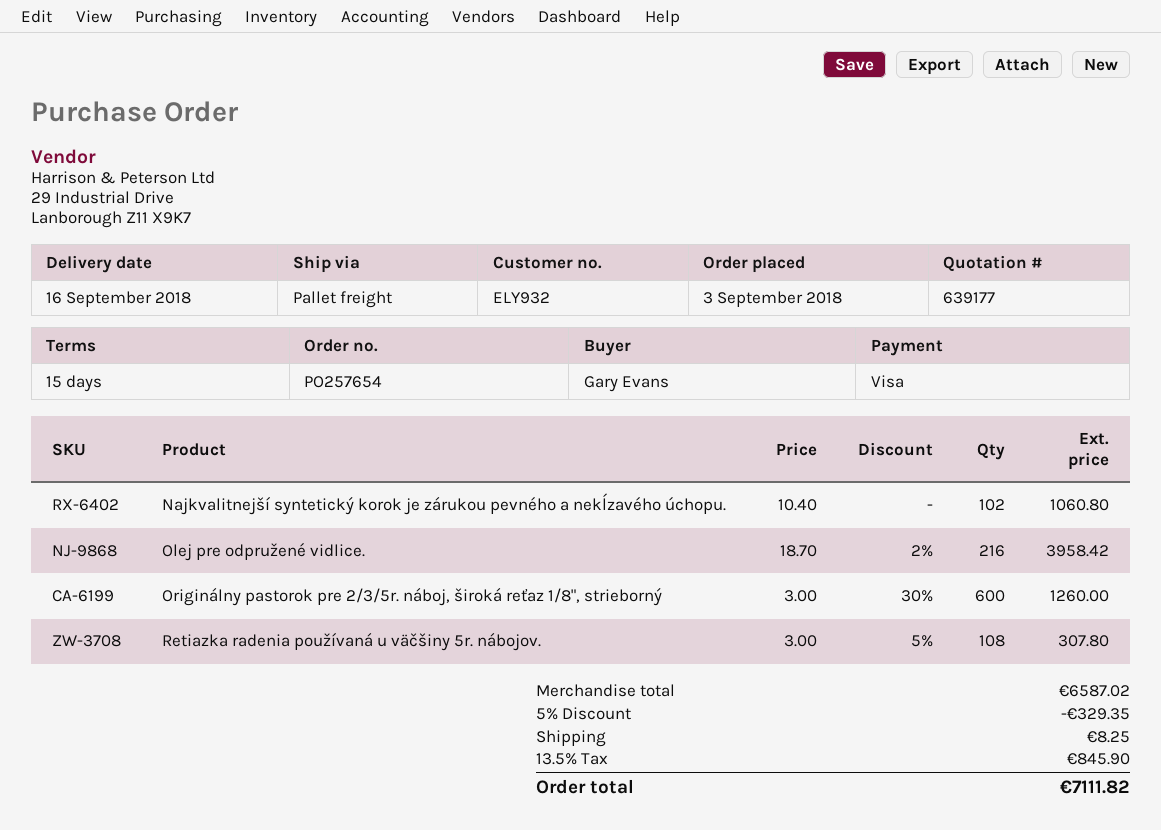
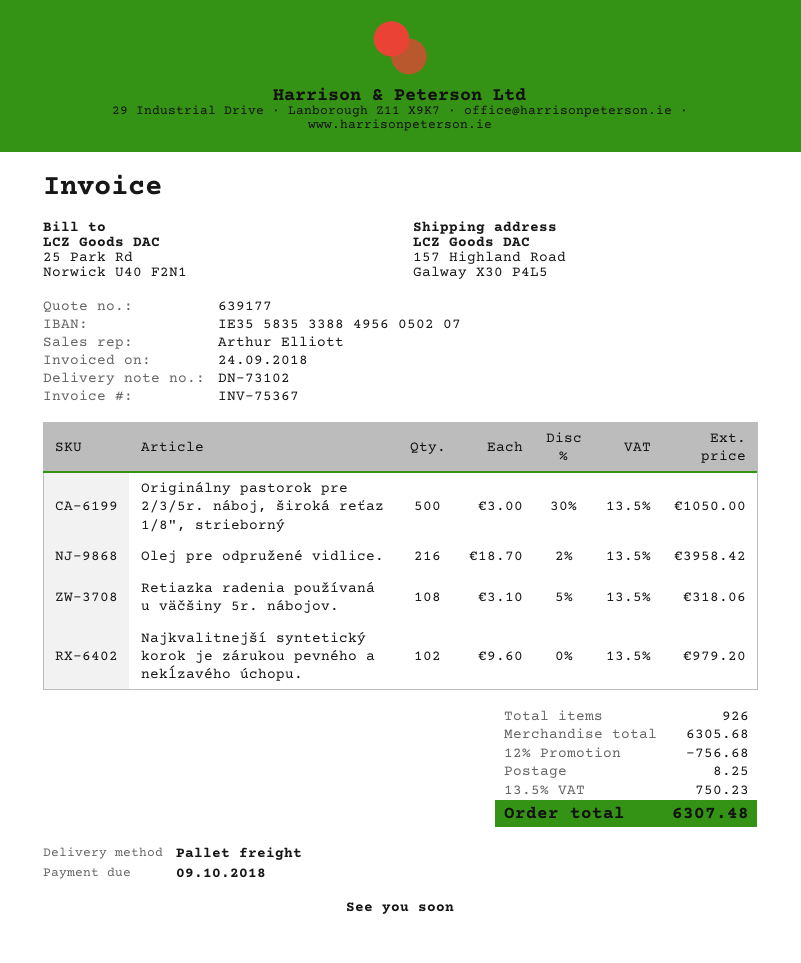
Najkvalitnejší syntetický korok je zárukou pevného a nekĺzavého úchopu.: 102 x 10.40 = 1060.80 -> 102 x 9.60 = 979.20
Originálny pastorok pre 2/3/5r. náboj, široká reťaz 1/8", strieborný: 600 x 3.00 - 30% = 1260.00 -> 500 x 3.00 - 30% = 1050.00
Retiazka radenia používaná u väčšiny 5r. nábojov.: 108 x 3.00 - 5% = 307.80 -> 108 x 3.10 - 5% = 318.06
subtotal: 6587.02 -> 6305.68
discount: 5% = 329.35 -> 12% = 756.68
tax: 13.5% = 845.90 -> 13.5% = 750.23
total: 7111.82 -> 6307.48

